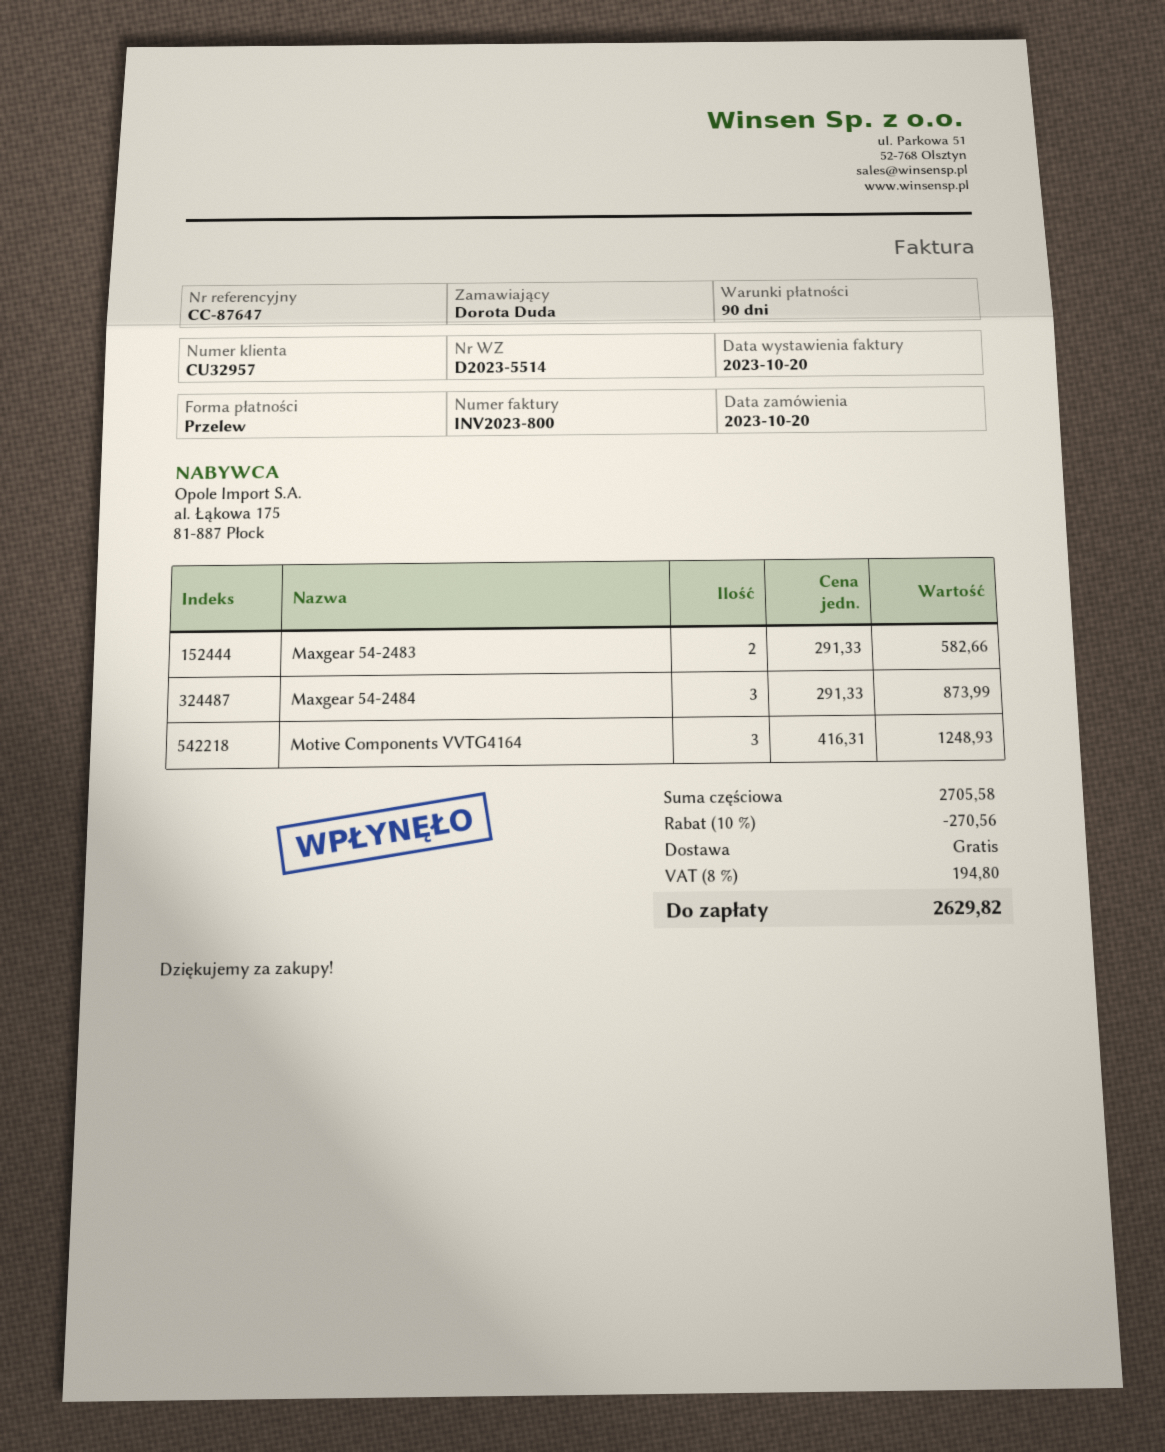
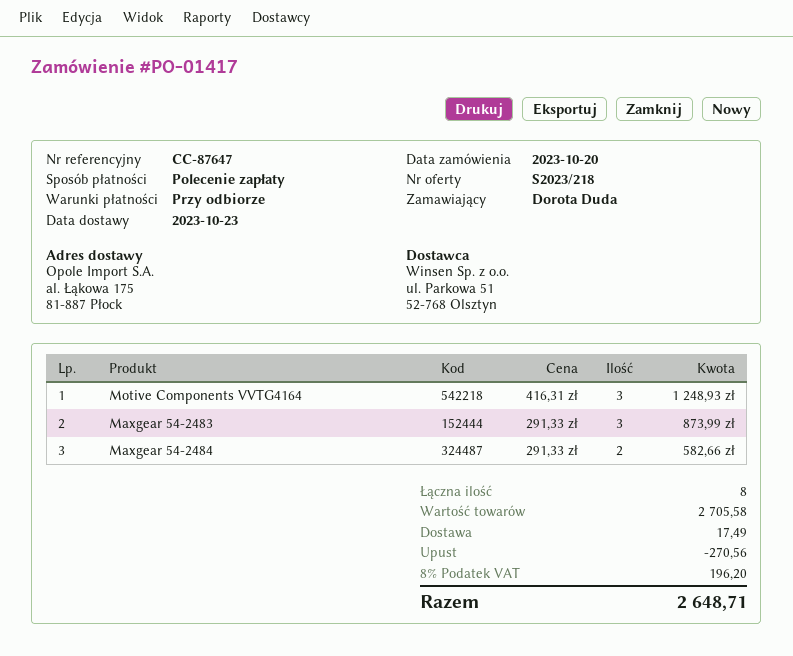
payment terms: 90 days -> on receipt
payment method: bank transfer -> direct debit
Maxgear 54-2483: 2 x 291.33 = 582.66 -> 3 x 291.33 = 873.99
Maxgear 54-2484: 3 x 291.33 = 873.99 -> 2 x 291.33 = 582.66
shipping: 0.00 -> 17.49
tax: 8% = 194.80 -> 8% = 196.20
total: 2629.82 -> 2648.71

